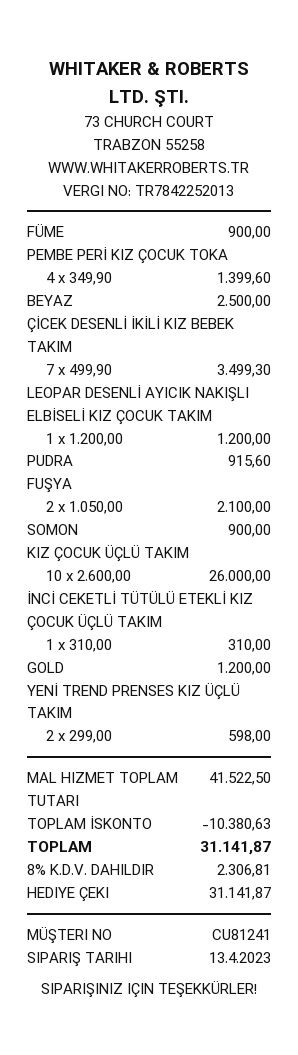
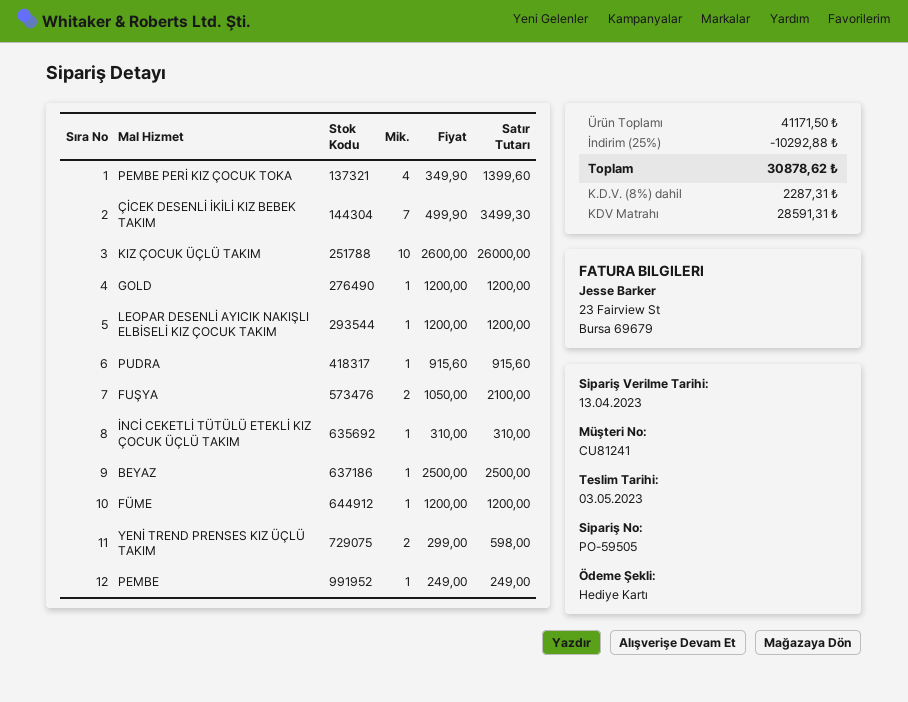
FÜME: 1 x 900.00 = 900.00 -> 1 x 1200.00 = 1200.00
SOMON: 1 x 900.00 = 900.00 -> none
PEMBE: none -> 1 x 249.00 = 249.00
subtotal: 41522.50 -> 41171.50
discount: 10380.63 -> 10292.88
tax: 8% = 2306.81 -> 8% = 2287.31
total: 31141.87 -> 30878.62

